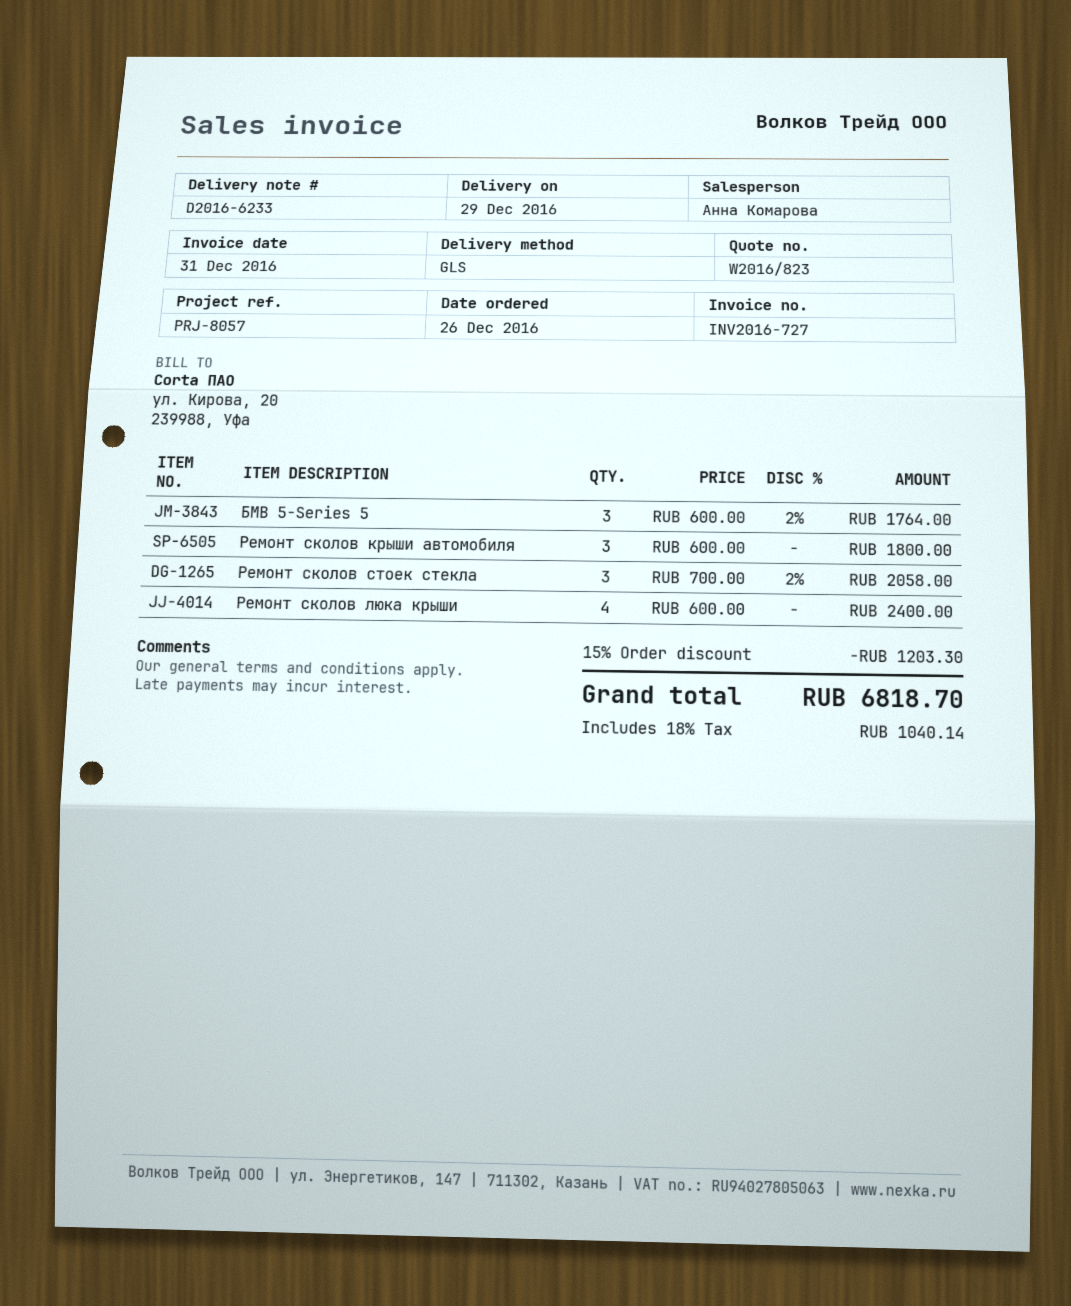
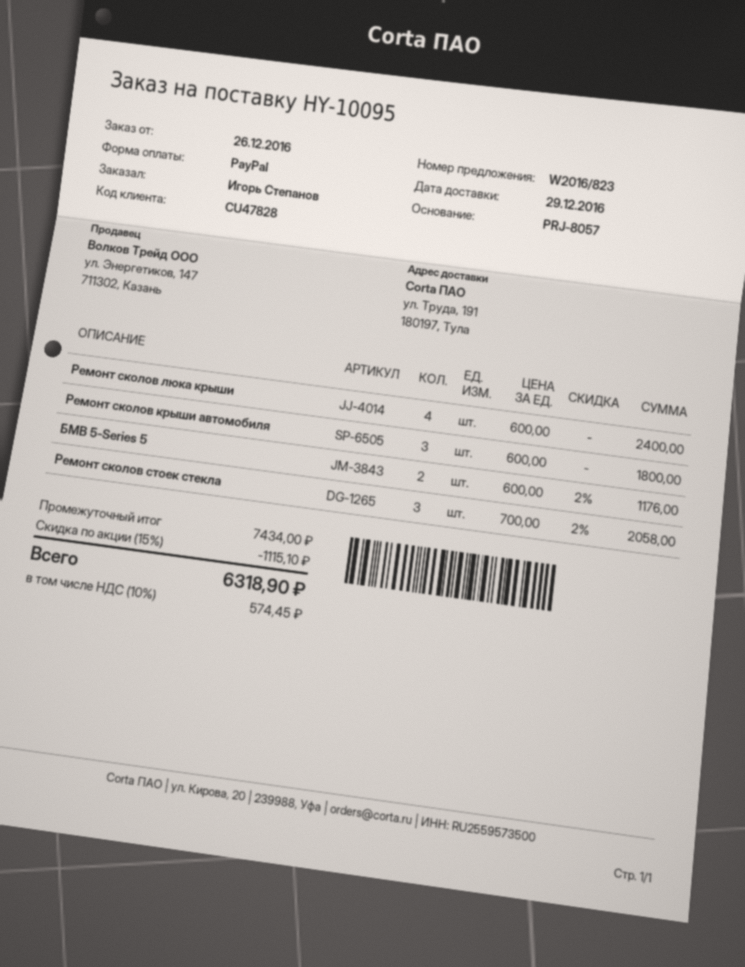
БМВ 5-Series 5: 3 x 600.00 - 2% = 1764.00 -> 2 x 600.00 - 2% = 1176.00
discount: 15% = 1203.30 -> 15% = 1115.10
tax: 18% = 1040.14 -> 10% = 574.45
total: 6818.70 -> 6318.90

